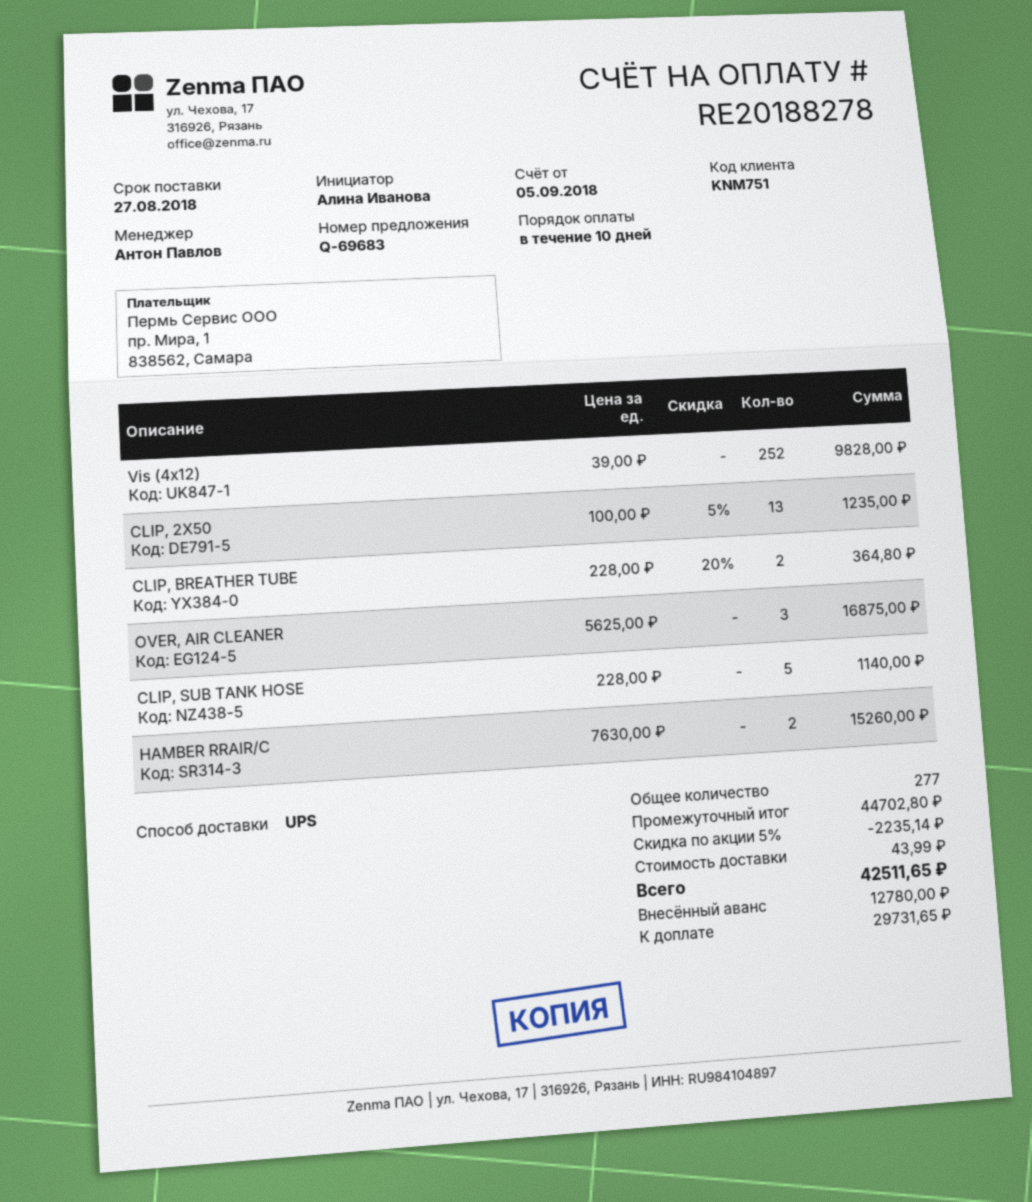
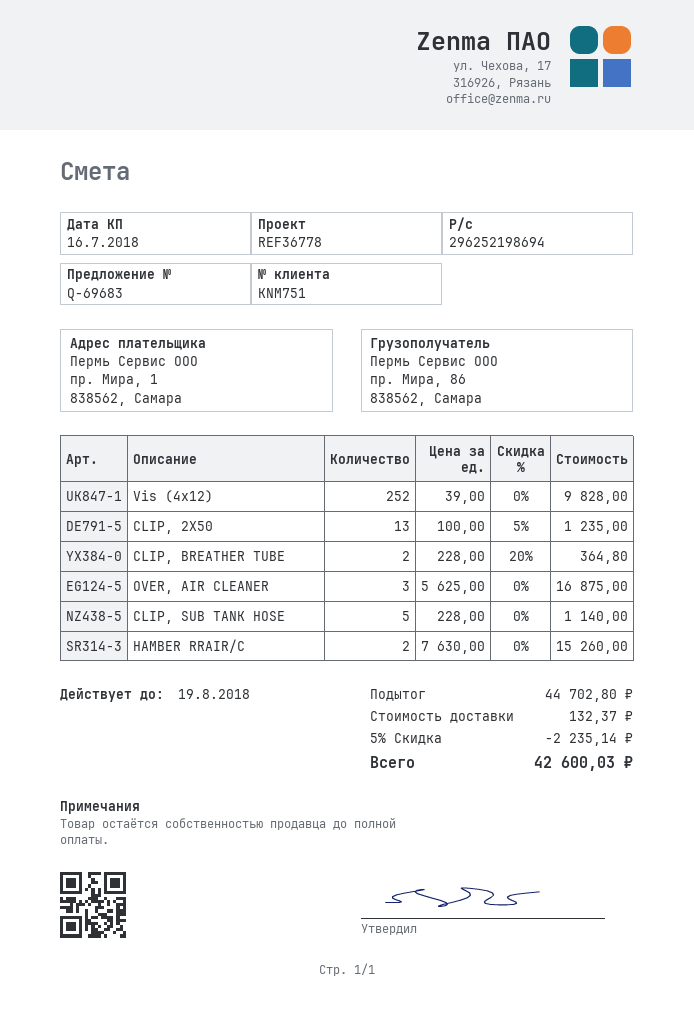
shipping: 43.99 -> 132.37
total: 42511.65 -> 42600.03

